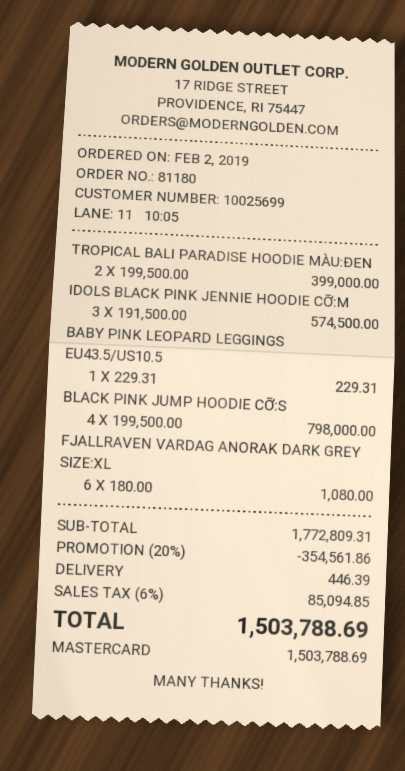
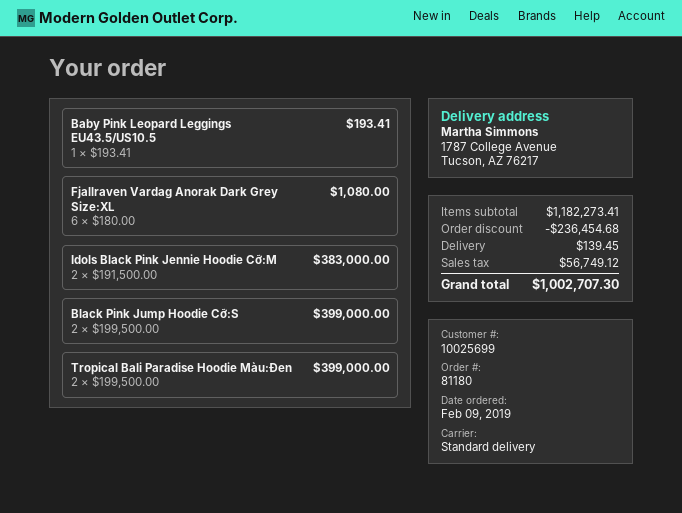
order date: 2019-02-02 -> 2019-02-09
IDOLS BLACK PINK JENNIE HOODIE CỠ:M: 3 x 191500.00 = 574500.00 -> 2 x 191500.00 = 383000.00
BABY PINK LEOPARD LEGGINGS EU43.5/US10.5: 1 x 229.31 = 229.31 -> 1 x 193.41 = 193.41
BLACK PINK JUMP HOODIE CỠ:S: 4 x 199500.00 = 798000.00 -> 2 x 199500.00 = 399000.00
subtotal: 1772809.31 -> 1182273.41
discount: 354561.86 -> 236454.68
shipping: 446.39 -> 139.45
tax: 85094.85 -> 56749.12
total: 1503788.69 -> 1002707.30

